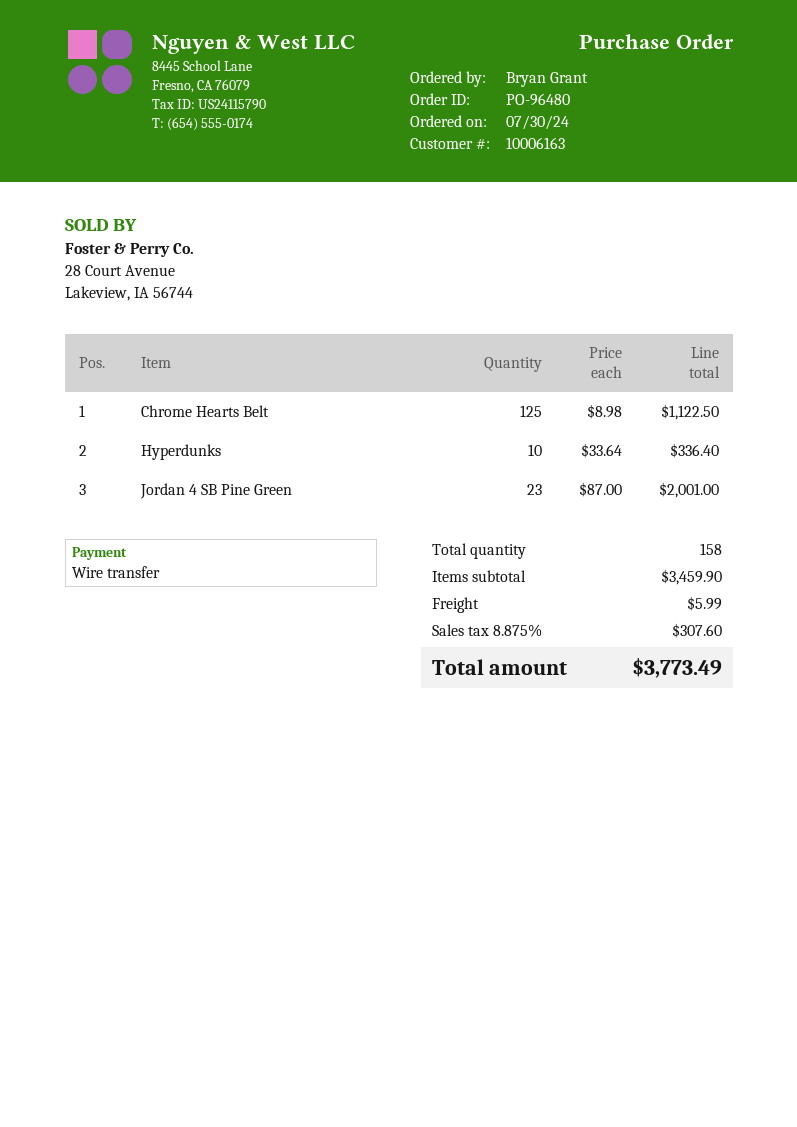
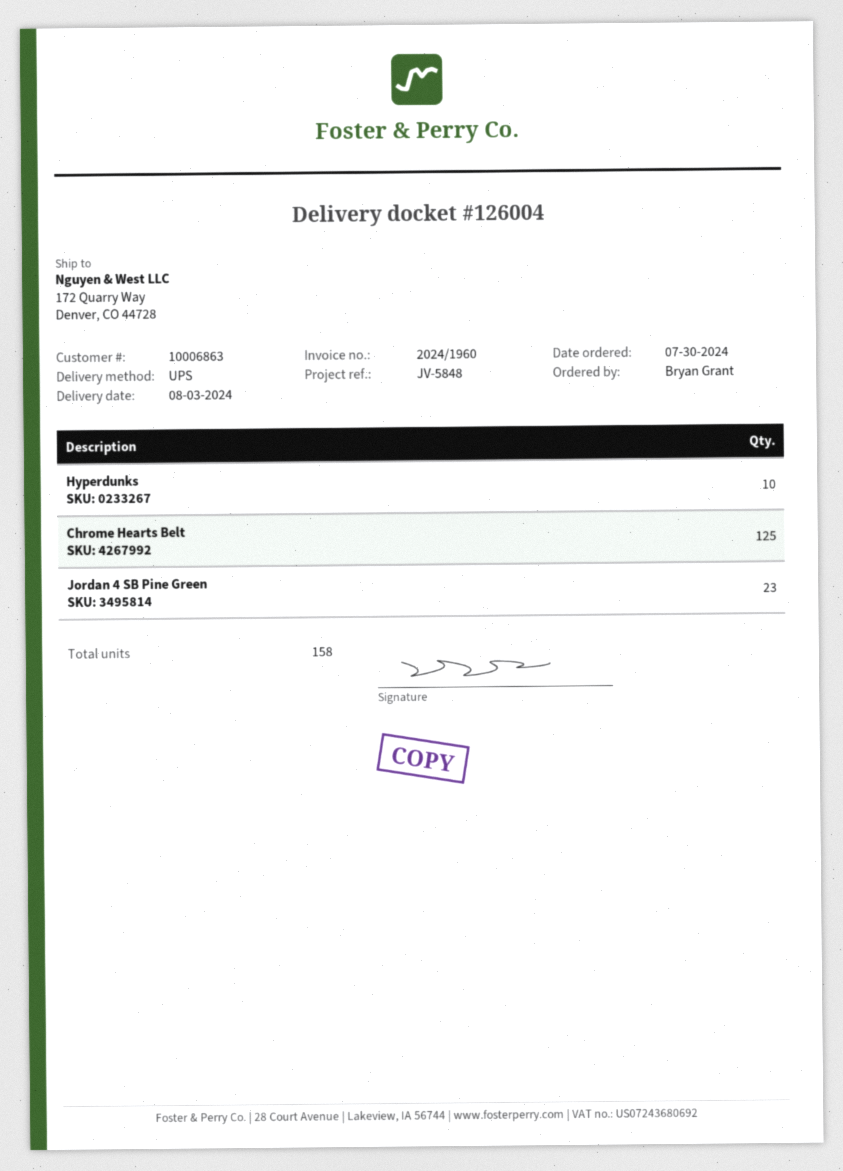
customer number: 10006163 -> 10006863

